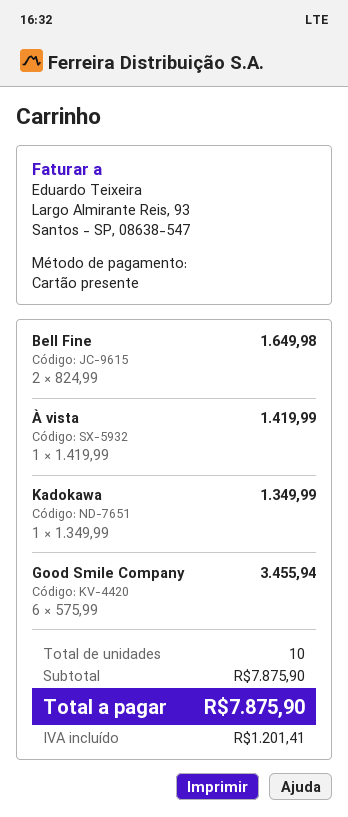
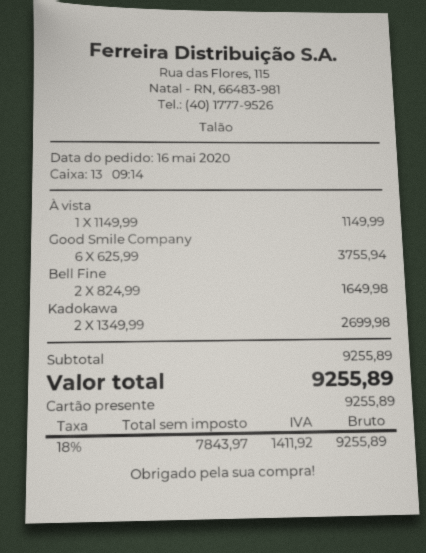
À vista: 1 x 1419.99 = 1419.99 -> 1 x 1149.99 = 1149.99
Kadokawa: 1 x 1349.99 = 1349.99 -> 2 x 1349.99 = 2699.98
Good Smile Company: 6 x 575.99 = 3455.94 -> 6 x 625.99 = 3755.94
subtotal: 7875.90 -> 9255.89
tax: 1201.41 -> 1411.92
total: 7875.90 -> 9255.89

